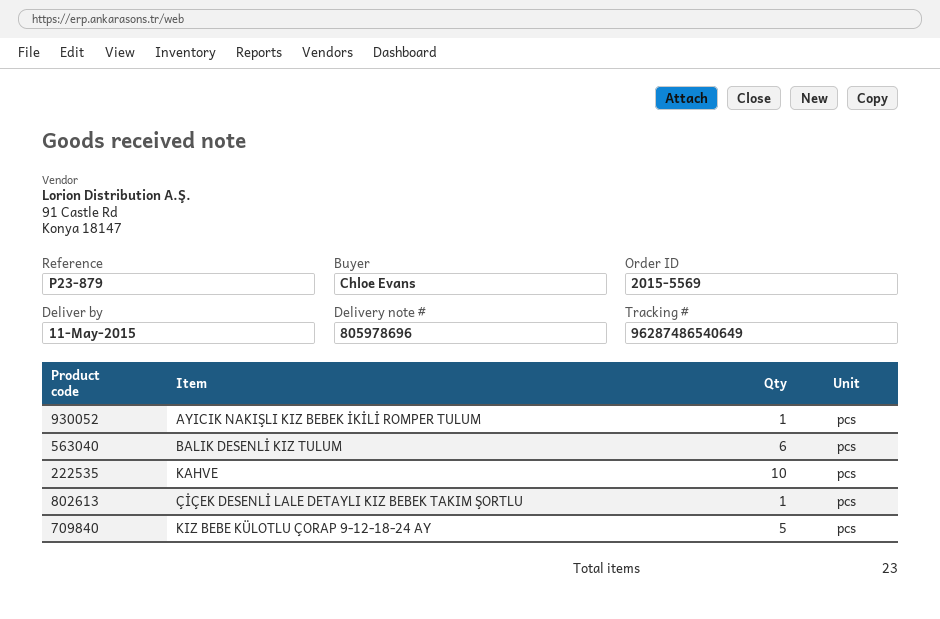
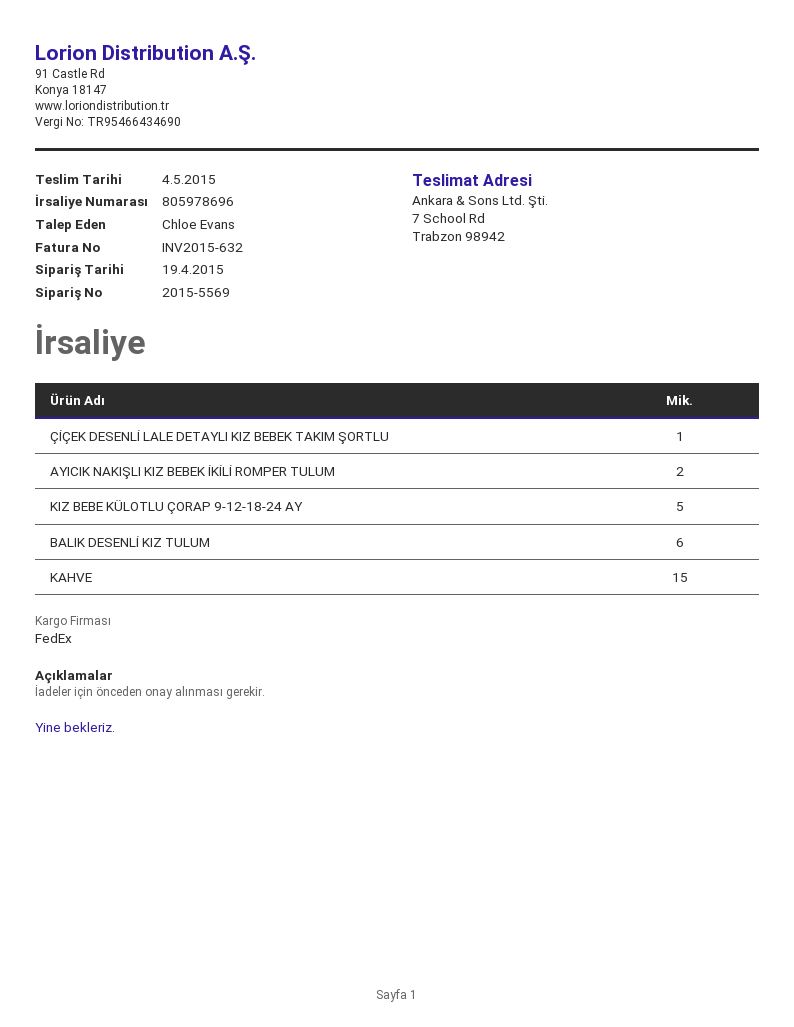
delivery date: 2015-05-11 -> 2015-05-04
AYICIK NAKIŞLI KIZ BEBEK İKİLİ ROMPER TULUM: 1 -> 2
KAHVE: 10 -> 15

